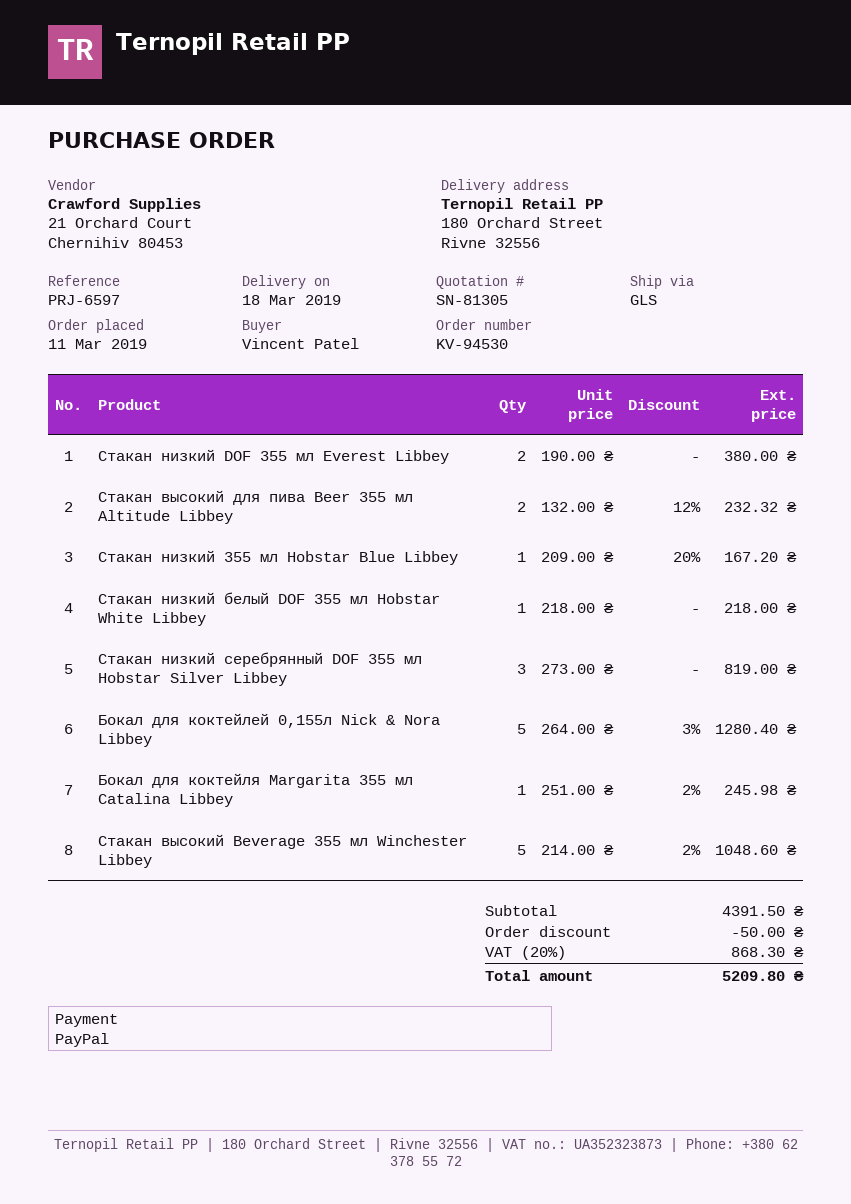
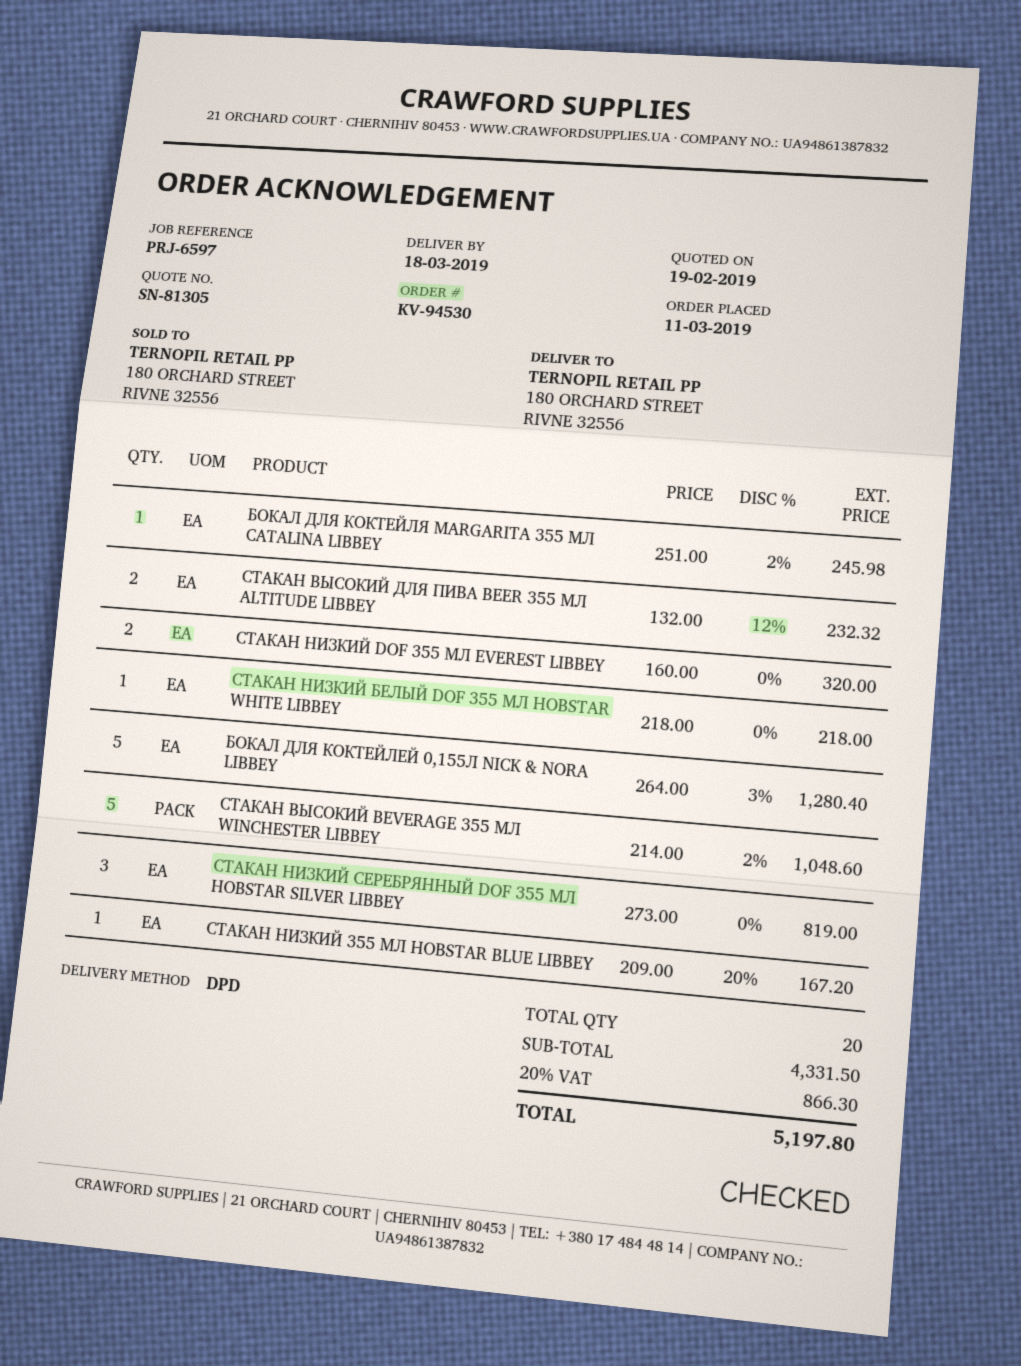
shipping method: GLS -> DPD
Стакан низкий DOF 355 мл Everest Libbey: 2 x 190.00 = 380.00 -> 2 x 160.00 = 320.00
subtotal: 4391.50 -> 4331.50
discount: 50.00 -> none
tax: 20% = 868.30 -> 20% = 866.30
total: 5209.80 -> 5197.80

